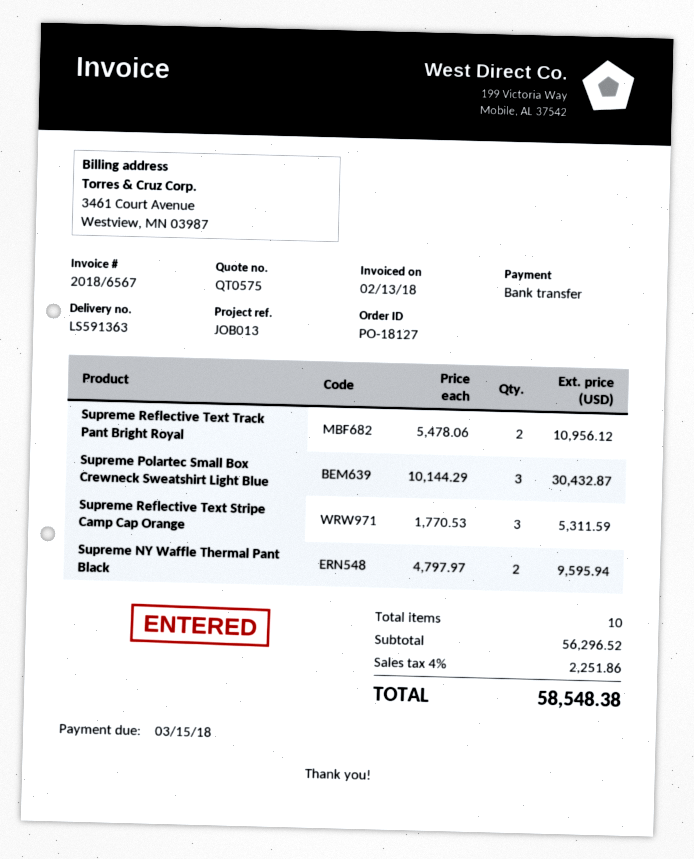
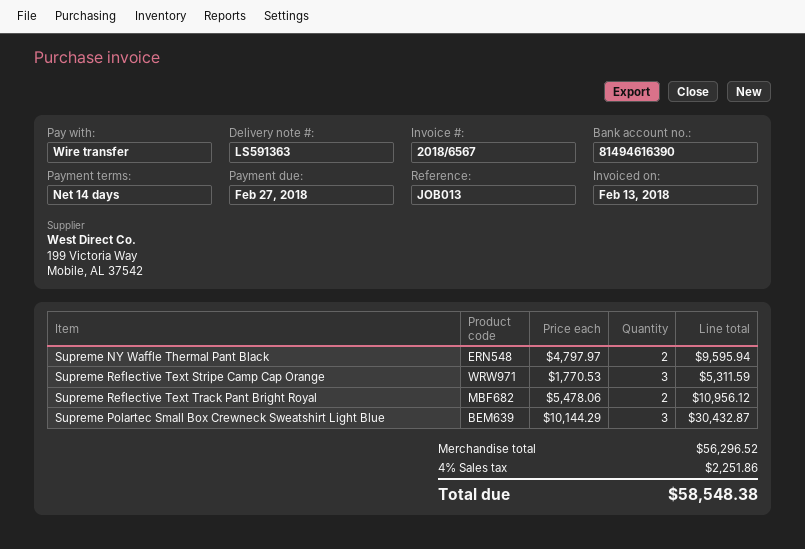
due date: 2018-03-15 -> 2018-02-27

